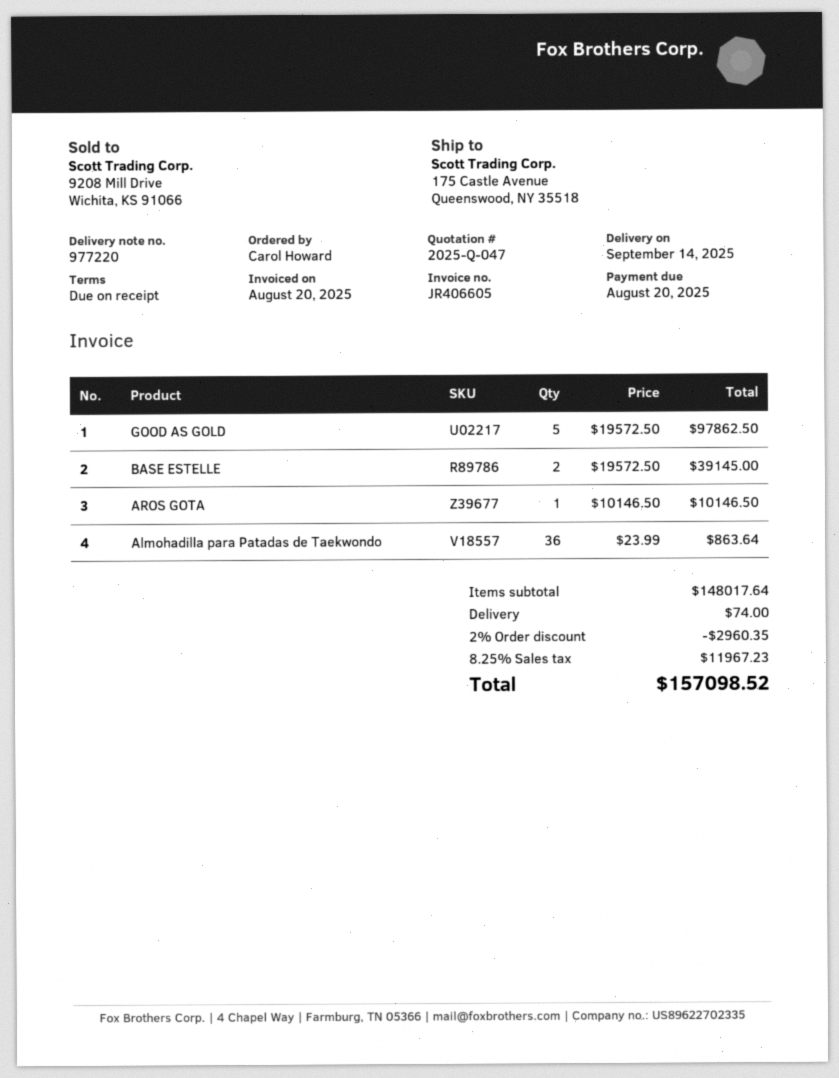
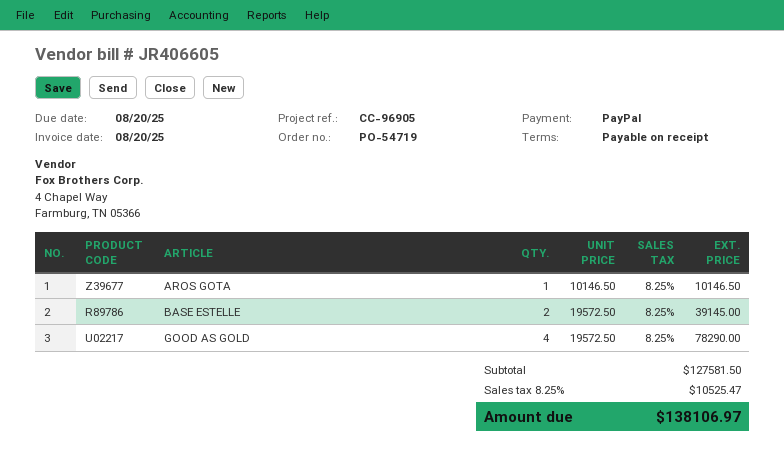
GOOD AS GOLD: 5 x 19572.50 = 97862.50 -> 4 x 19572.50 = 78290.00
Almohadilla para Patadas de Taekwondo: 36 x 23.99 = 863.64 -> none
subtotal: 148017.64 -> 127581.50
discount: 2% = 2960.35 -> none
shipping: 74.00 -> none
tax: 8.25% = 11967.23 -> 8.25% = 10525.47
total: 157098.52 -> 138106.97

